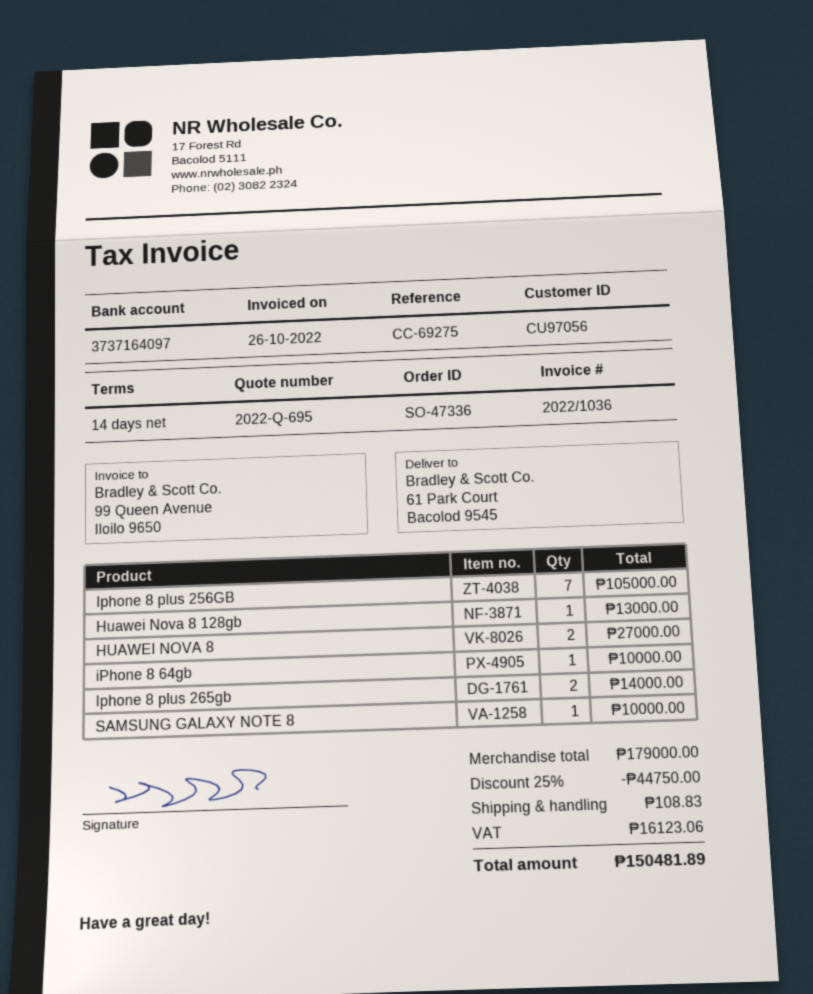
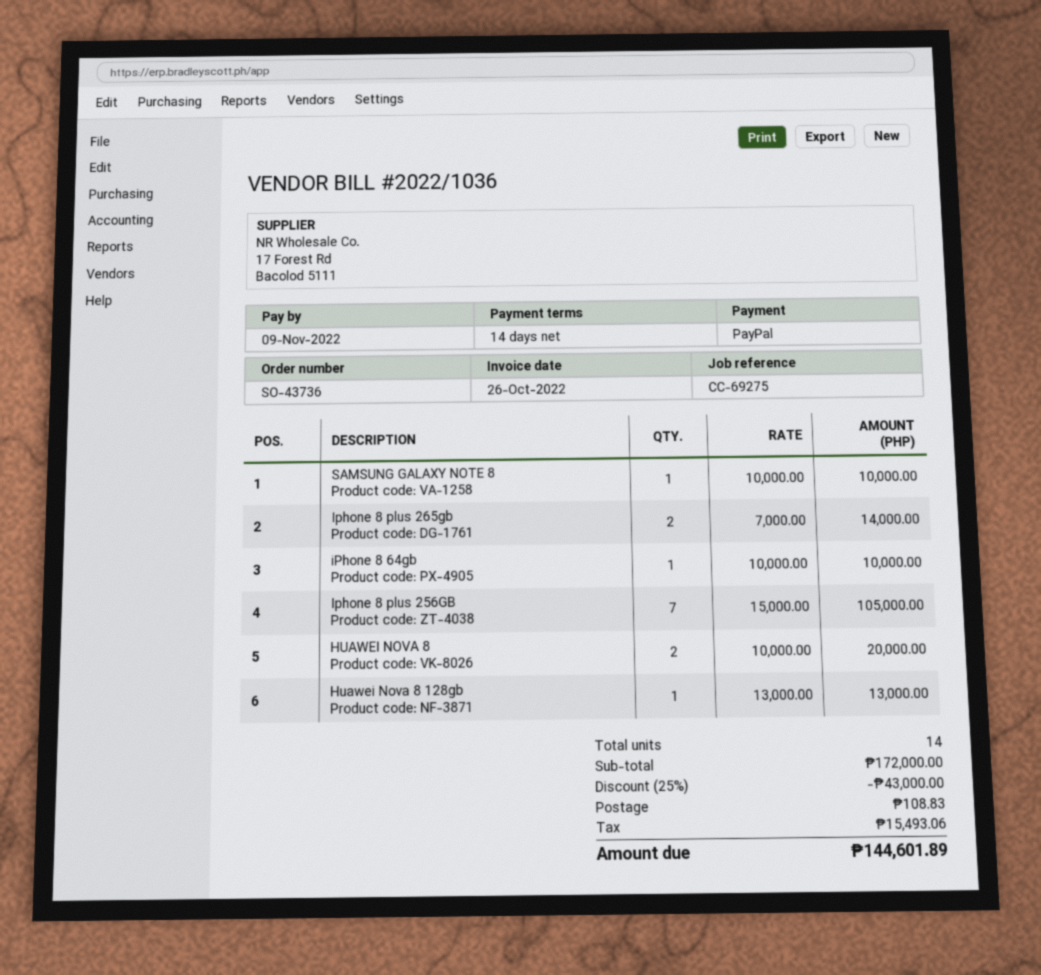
order number: SO-47336 -> SO-43736
HUAWEI NOVA 8: 2 for 27000.00 -> 2 for 20000.00
subtotal: 179000.00 -> 172000.00
discount: 25% = 44750.00 -> 25% = 43000.00
tax: 16123.06 -> 15493.06
total: 150481.89 -> 144601.89

